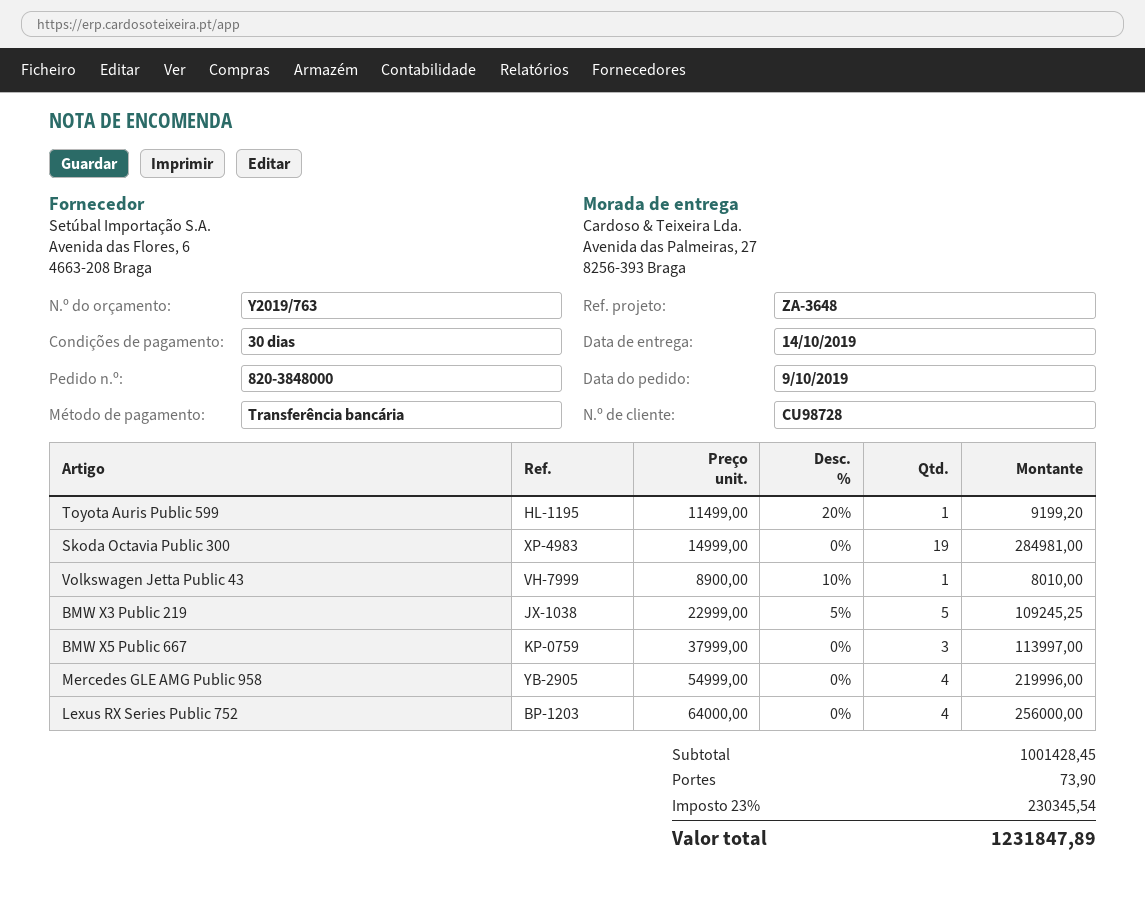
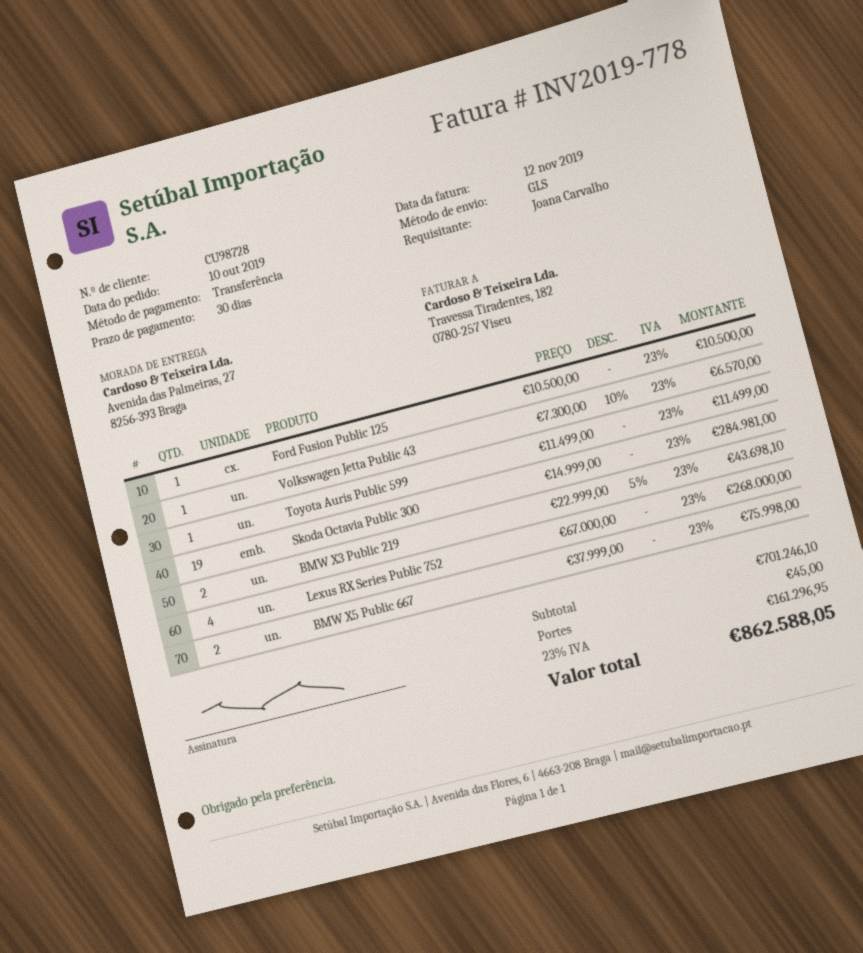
order date: 2019-10-09 -> 2019-10-10
Toyota Auris Public 599: 1 x 11499.00 - 20% = 9199.20 -> 1 x 11499.00 = 11499.00
Volkswagen Jetta Public 43: 1 x 8900.00 - 10% = 8010.00 -> 1 x 7300.00 - 10% = 6570.00
BMW X3 Public 219: 5 x 22999.00 - 5% = 109245.25 -> 2 x 22999.00 - 5% = 43698.10
BMW X5 Public 667: 3 x 37999.00 = 113997.00 -> 2 x 37999.00 = 75998.00
Mercedes GLE AMG Public 958: 4 x 54999.00 = 219996.00 -> none
Lexus RX Series Public 752: 4 x 64000.00 = 256000.00 -> 4 x 67000.00 = 268000.00
Ford Fusion Public 125: none -> 1 x 10500.00 = 10500.00
subtotal: 1001428.45 -> 701246.10
shipping: 73.90 -> 45.00
tax: 23% = 230345.54 -> 23% = 161296.95
total: 1231847.89 -> 862588.05

